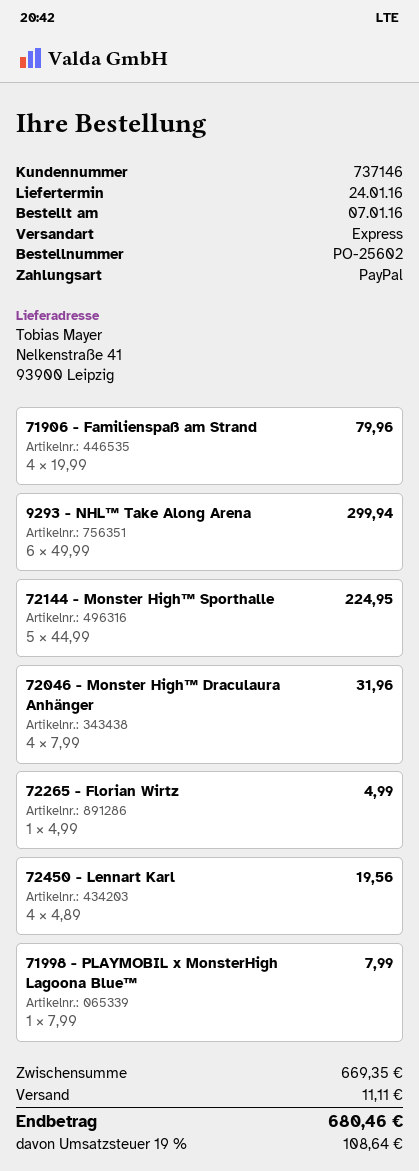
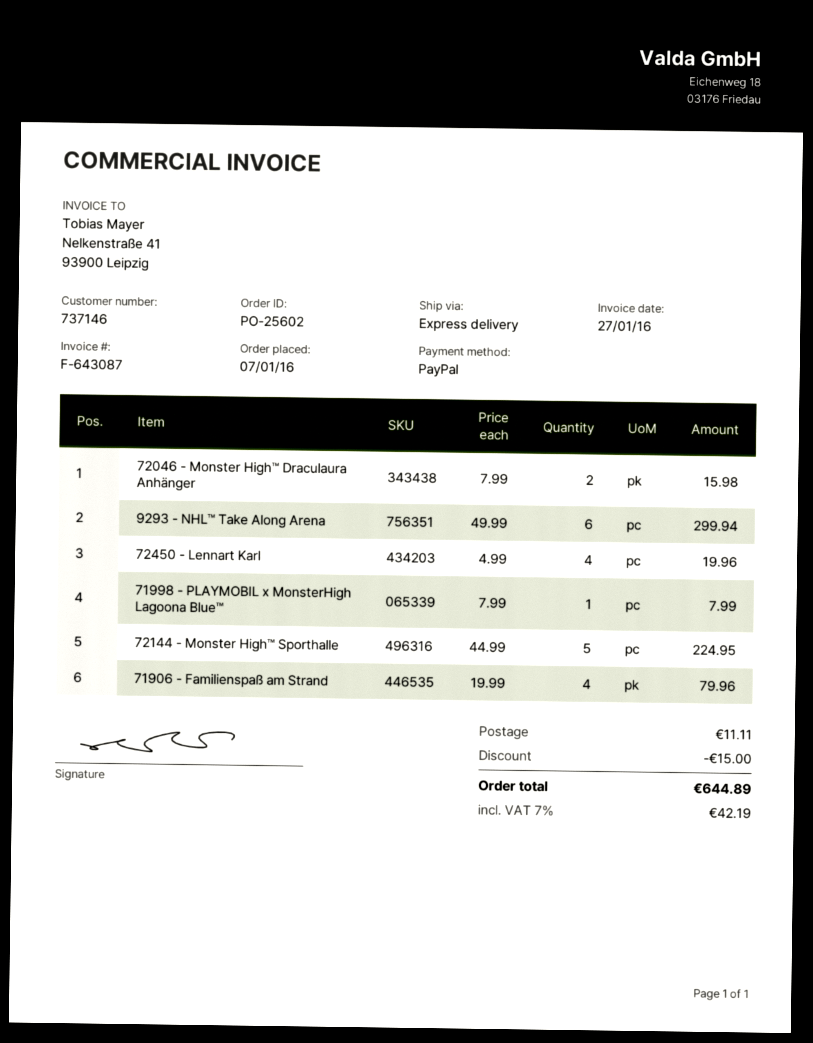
72046 - Monster High™ Draculaura Anhänger: 4 x 7.99 = 31.96 -> 2 x 7.99 = 15.98
72265 - Florian Wirtz: 1 x 4.99 = 4.99 -> none
72450 - Lennart Karl: 4 x 4.89 = 19.56 -> 4 x 4.99 = 19.96
discount: none -> 15.00
tax: 19% = 108.64 -> 7% = 42.19
total: 680.46 -> 644.89

